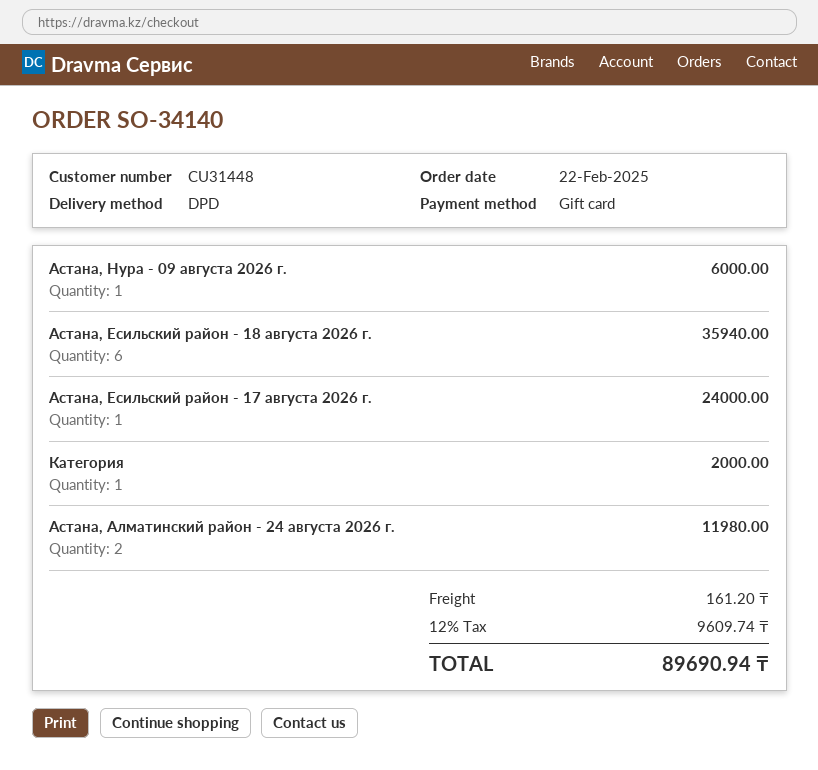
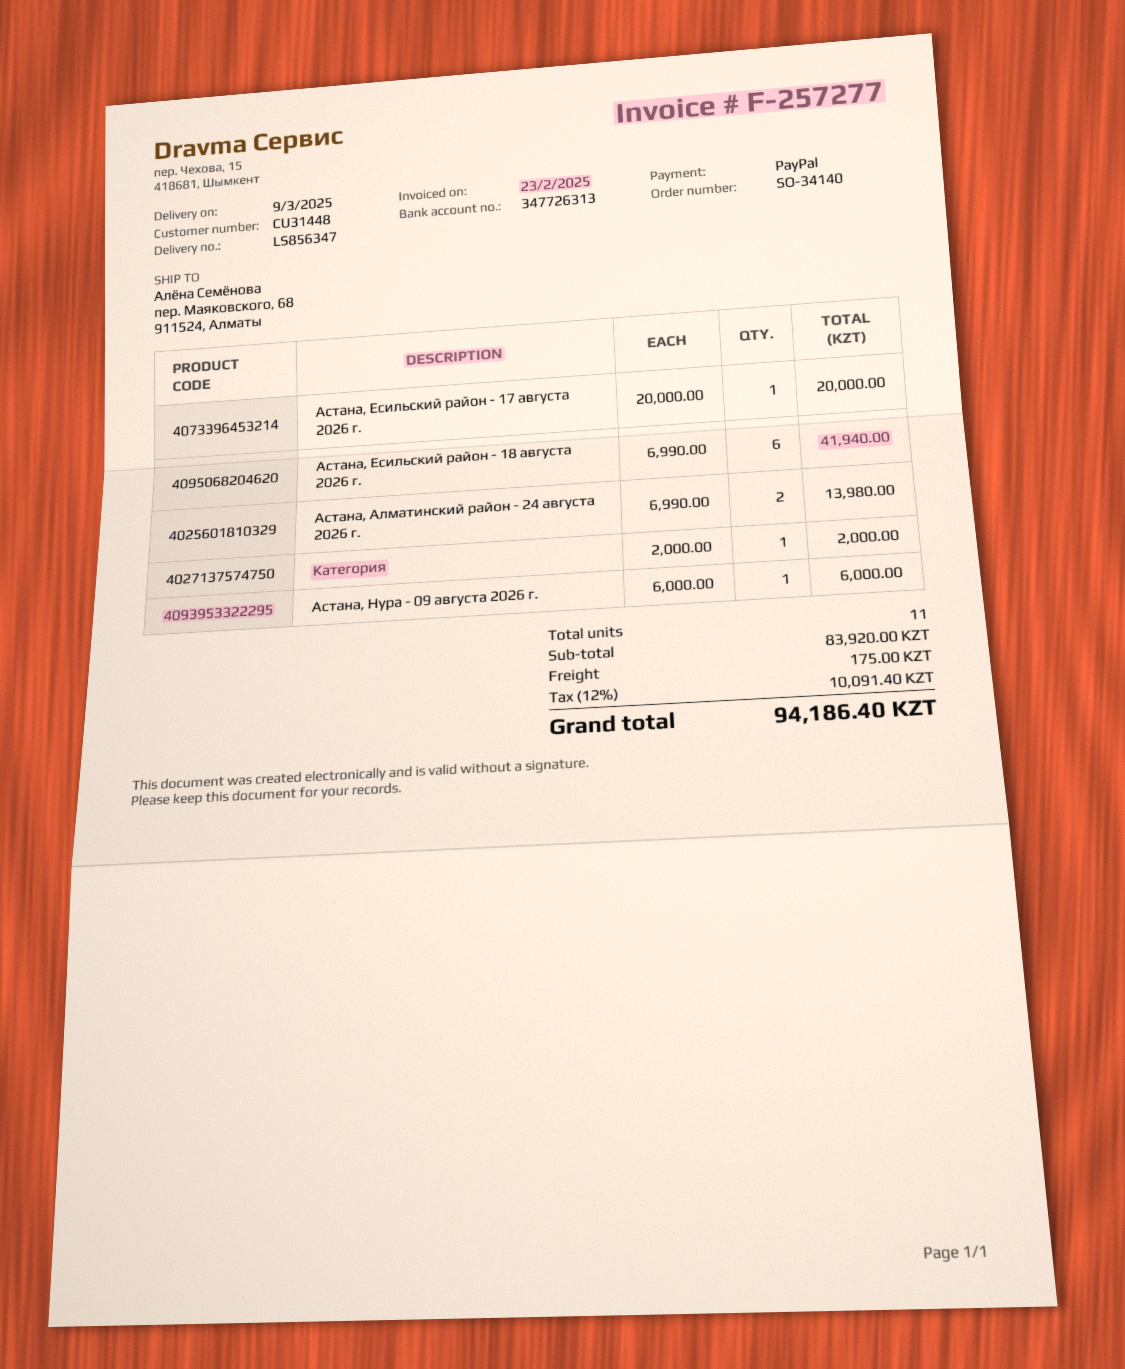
payment method: gift card -> PayPal
Астана, Есильский район - 18 августа 2026 г.: 6 for 35940.00 -> 6 for 41940.00
Астана, Есильский район - 17 августа 2026 г.: 1 for 24000.00 -> 1 for 20000.00
Астана, Алматинский район - 24 августа 2026 г.: 2 for 11980.00 -> 2 for 13980.00
shipping: 161.20 -> 175.00
tax: 12% = 9609.74 -> 12% = 10091.40
total: 89690.94 -> 94186.40

